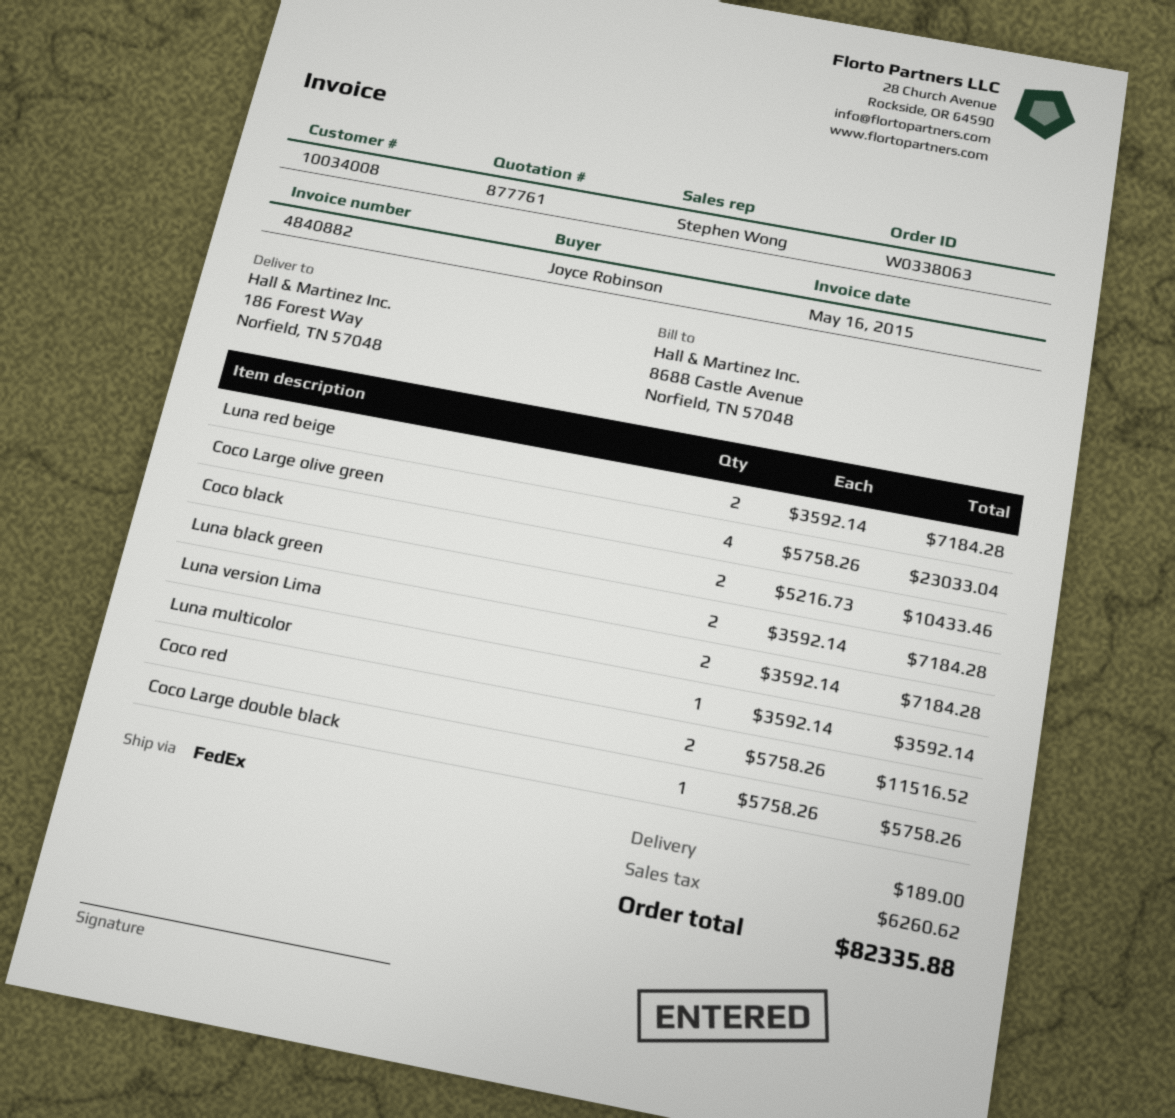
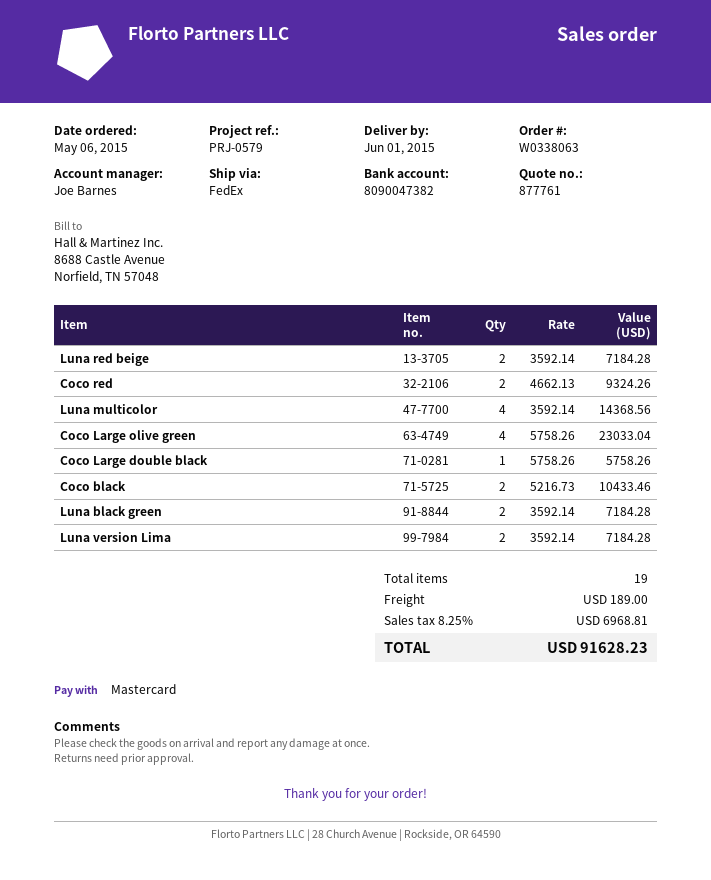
sales rep: Stephen Wong -> Joe Barnes
Luna multicolor: 1 x 3592.14 = 3592.14 -> 4 x 3592.14 = 14368.56
Coco red: 2 x 5758.26 = 11516.52 -> 2 x 4662.13 = 9324.26
tax: 6260.62 -> 6968.81
total: 82335.88 -> 91628.23

